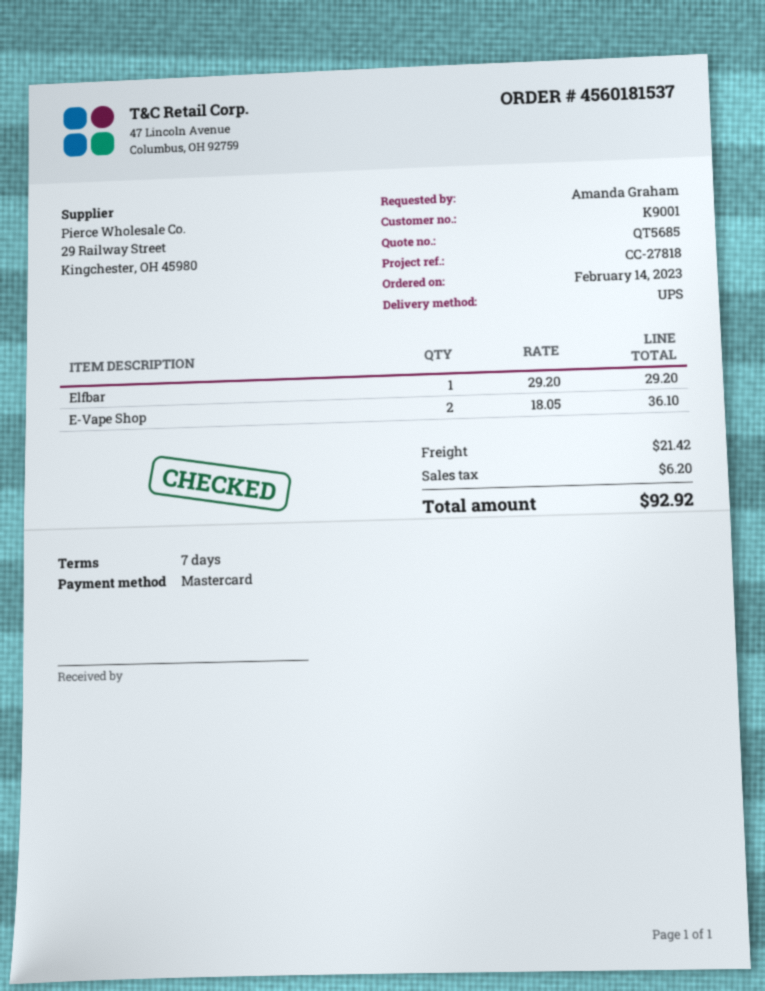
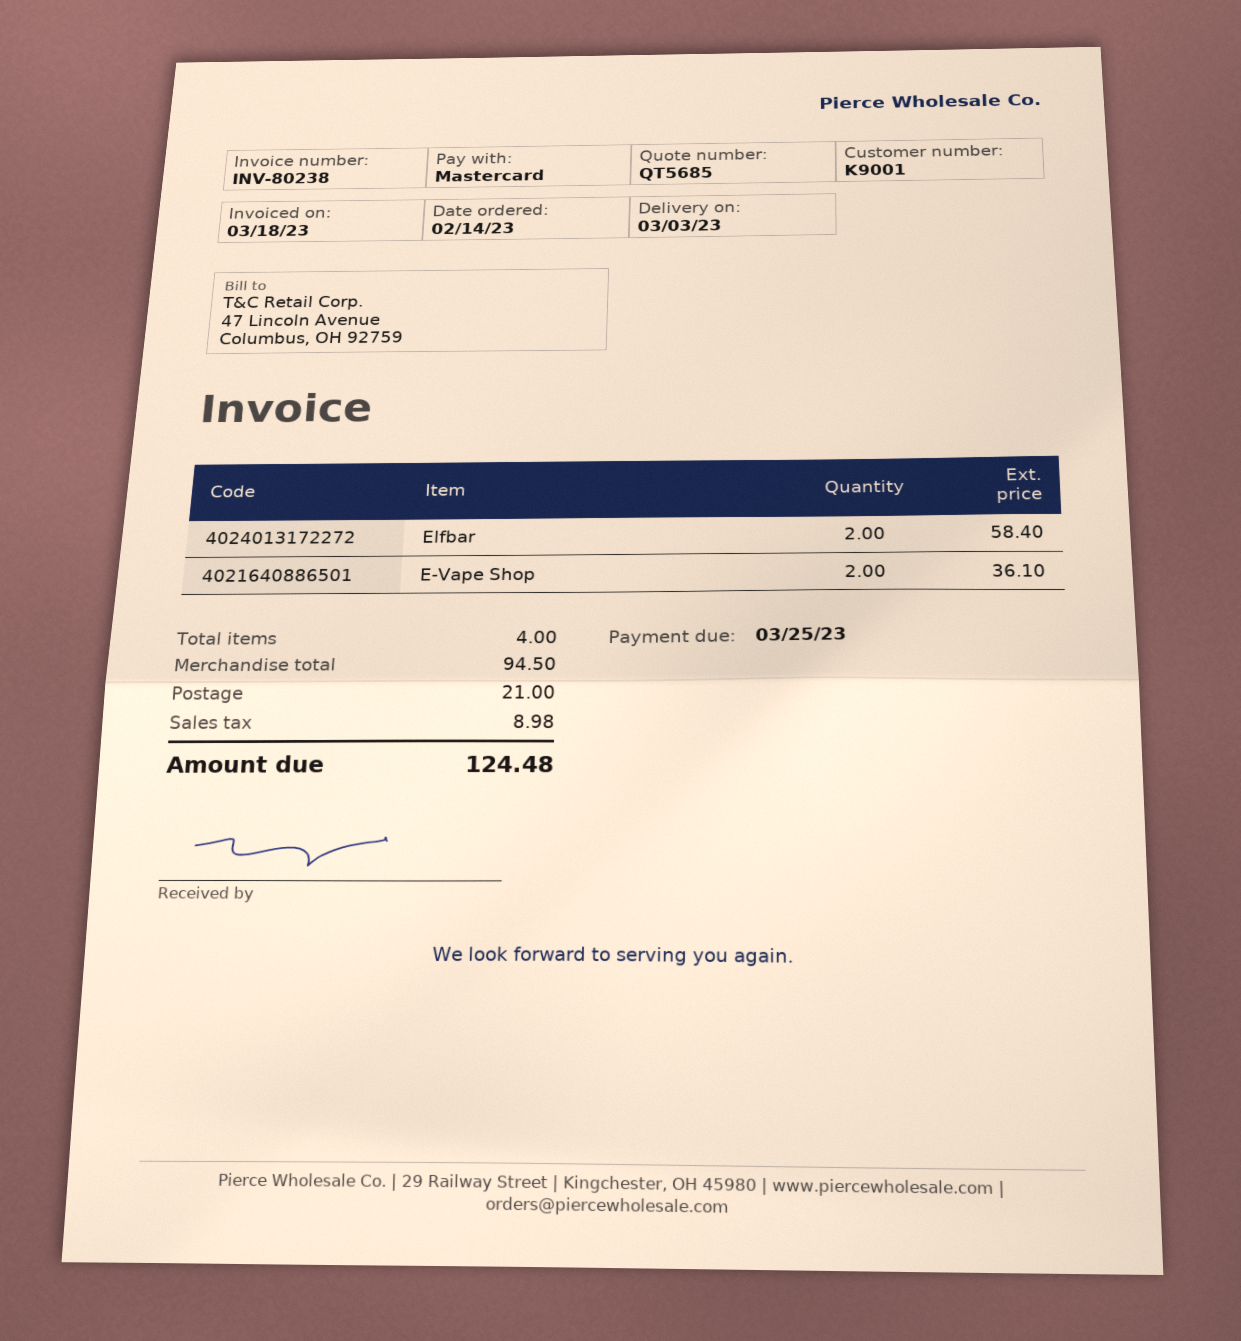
Elfbar: 1 for 29.20 -> 2 for 58.40
shipping: 21.42 -> 21.00
tax: 6.20 -> 8.98
total: 92.92 -> 124.48

